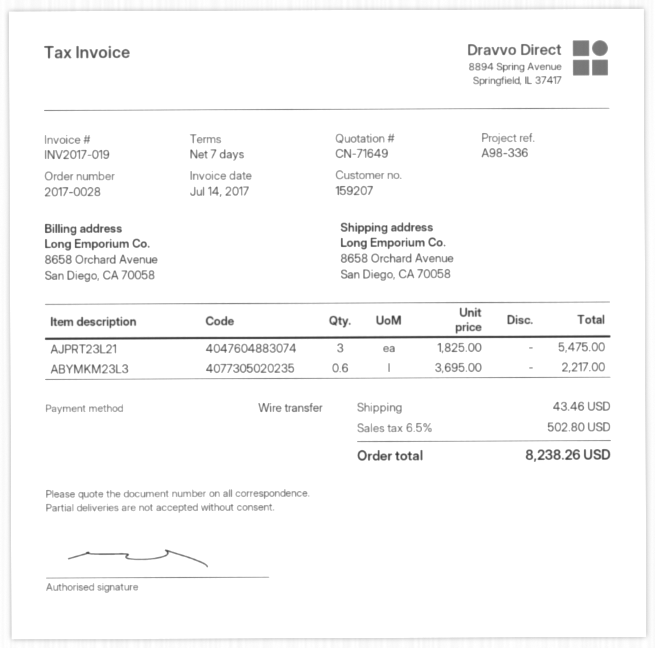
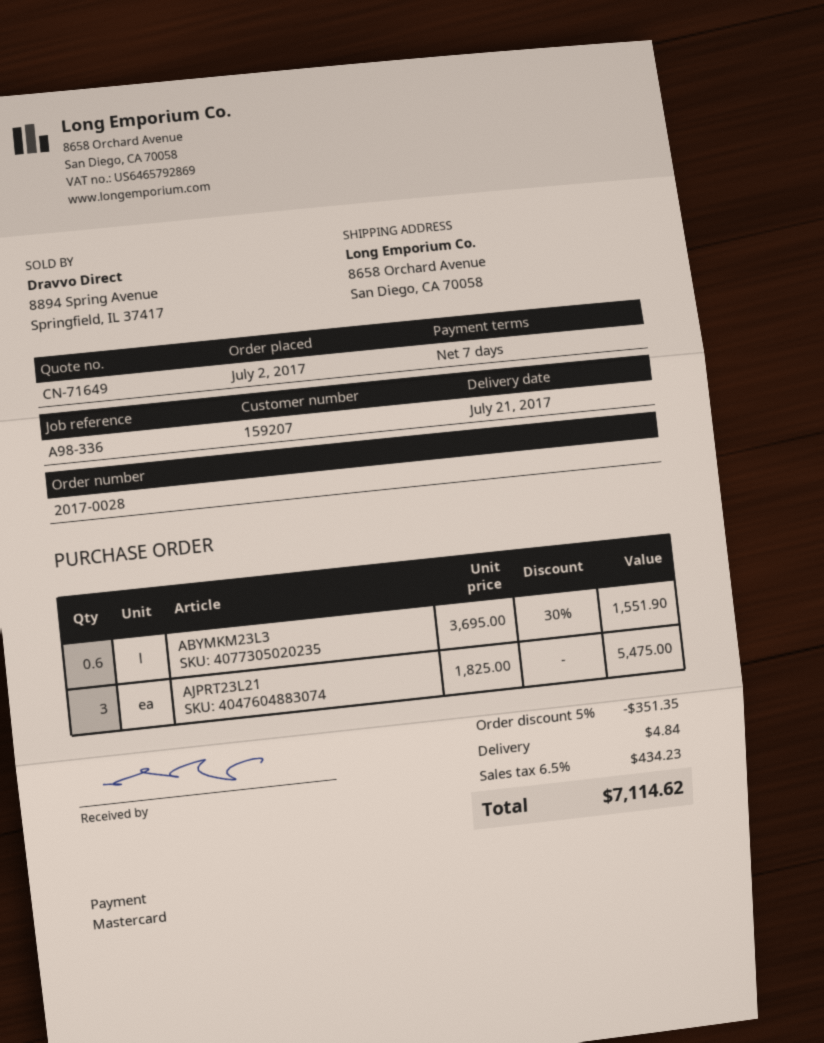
payment method: bank transfer -> Mastercard
ABYMKM23L3: 0.6 x 3695.00 = 2217.00 -> 0.6 x 3695.00 - 30% = 1551.90
discount: none -> 5% = 351.35
shipping: 43.46 -> 4.84
tax: 6.5% = 502.80 -> 6.5% = 434.23
total: 8238.26 -> 7114.62

